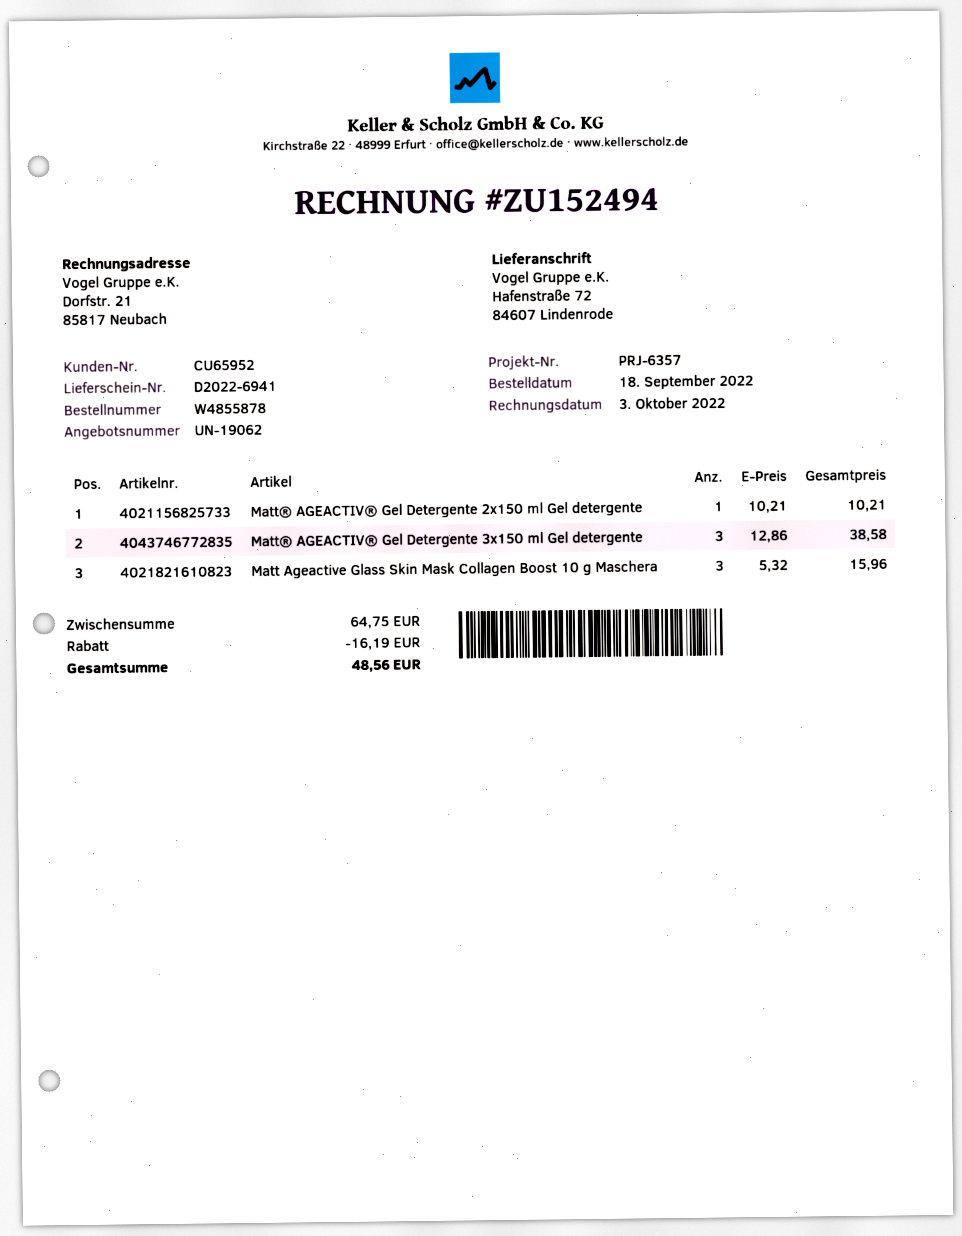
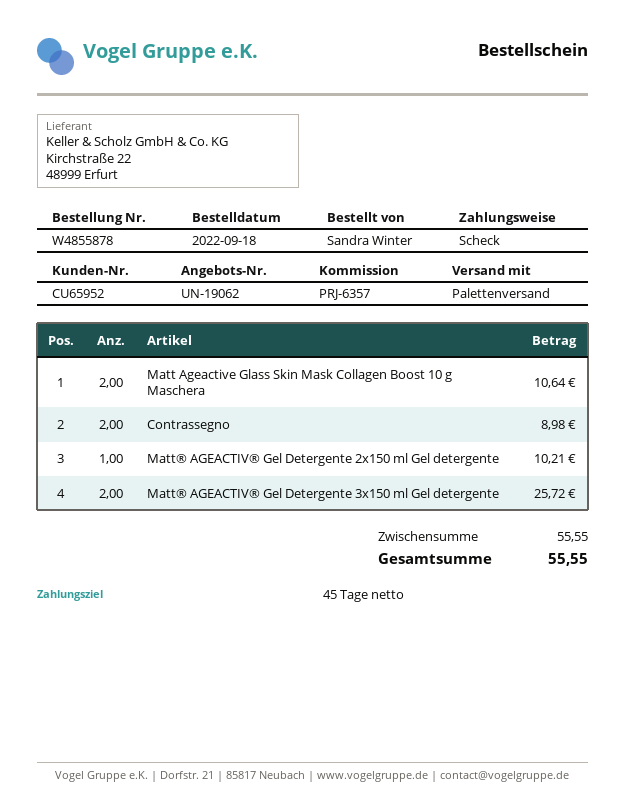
Matt® AGEACTIV® Gel Detergente 3x150 ml Gel detergente: 3 for 38.58 -> 2 for 25.72
Matt Ageactive Glass Skin Mask Collagen Boost 10 g Maschera: 3 for 15.96 -> 2 for 10.64
Contrassegno: none -> 2 for 8.98
subtotal: 64.75 -> 55.55
discount: 16.19 -> none
total: 48.56 -> 55.55

